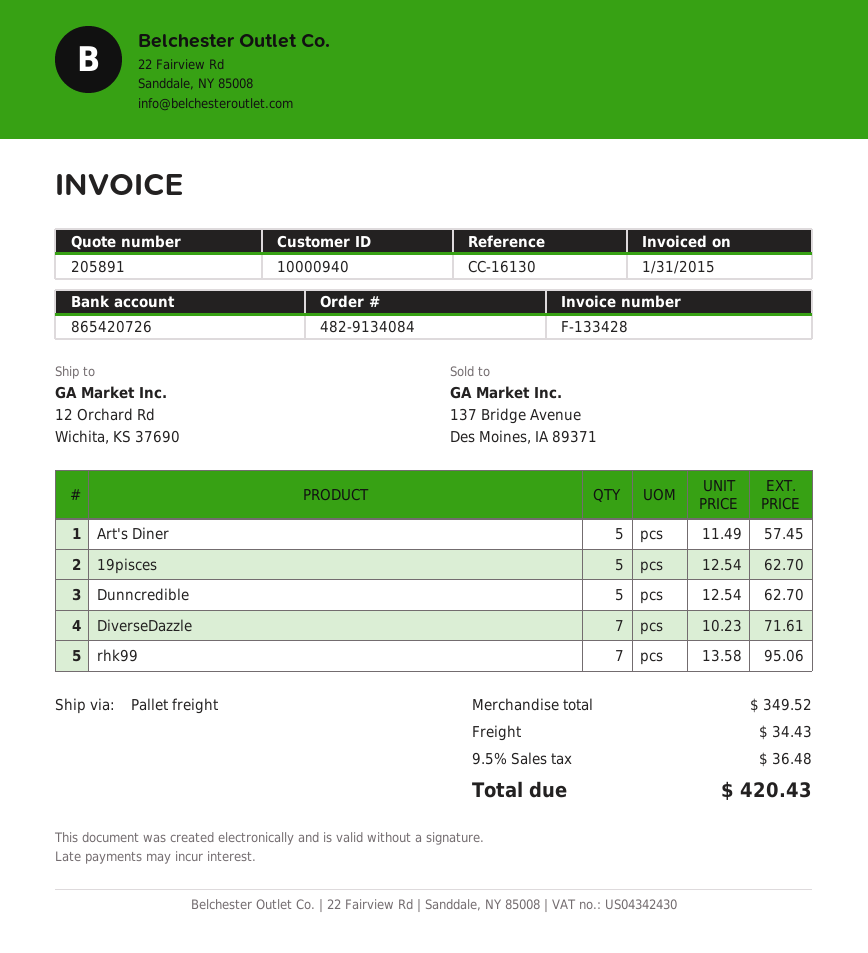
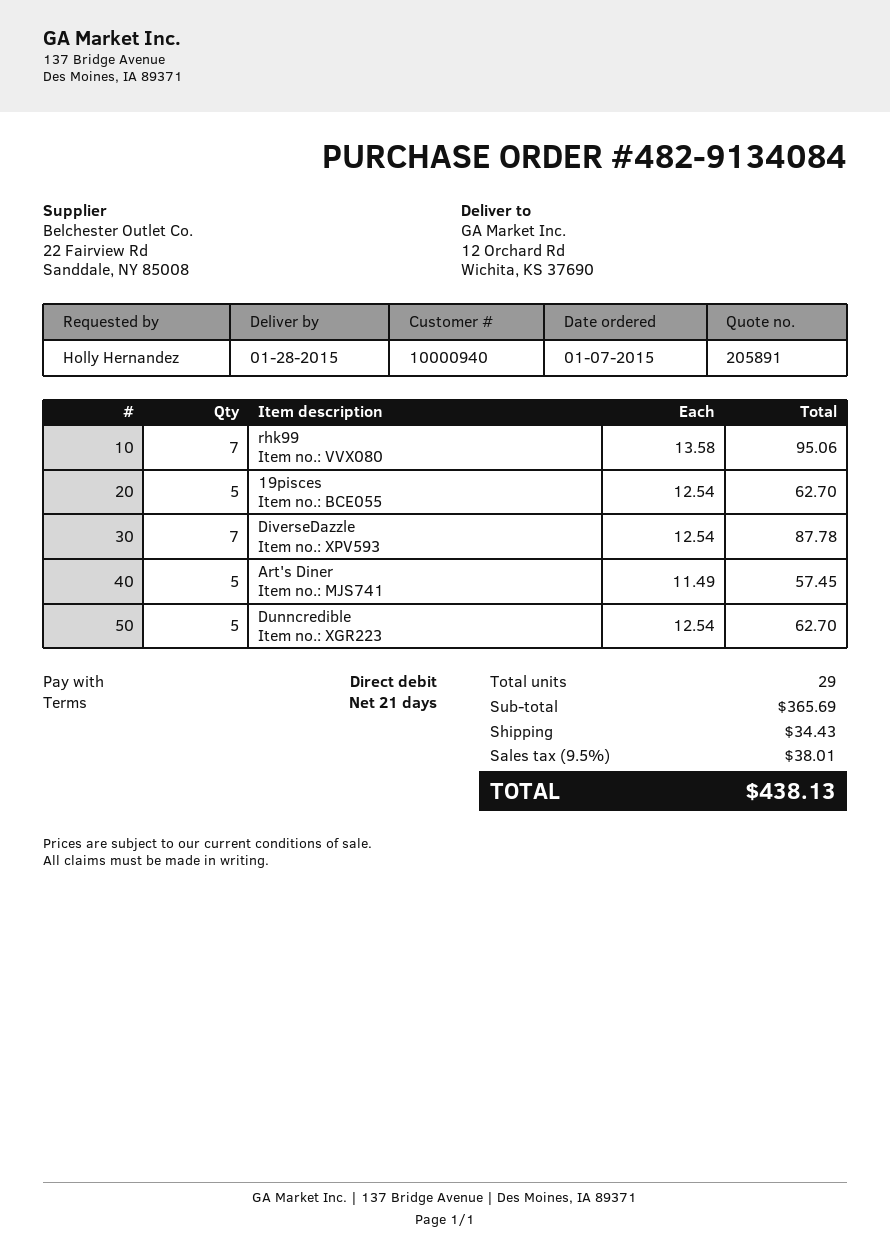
DiverseDazzle: 7 x 10.23 = 71.61 -> 7 x 12.54 = 87.78
subtotal: 349.52 -> 365.69
tax: 9.5% = 36.48 -> 9.5% = 38.01
total: 420.43 -> 438.13

